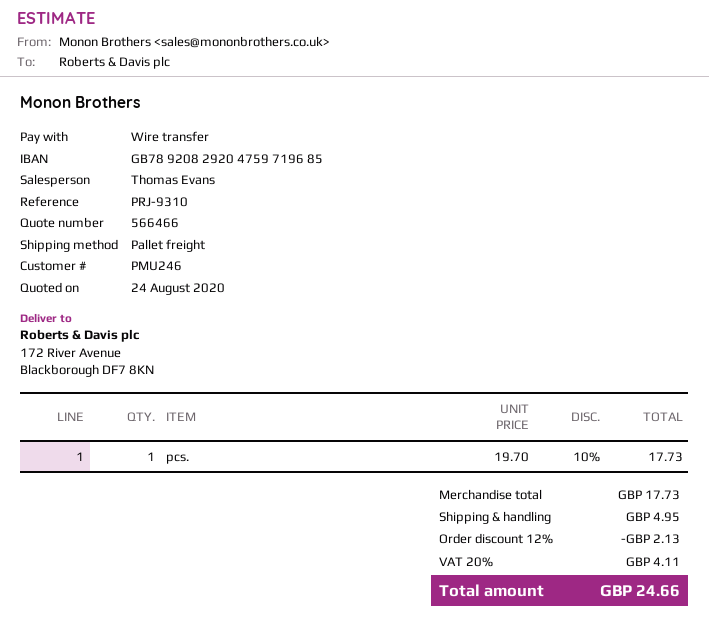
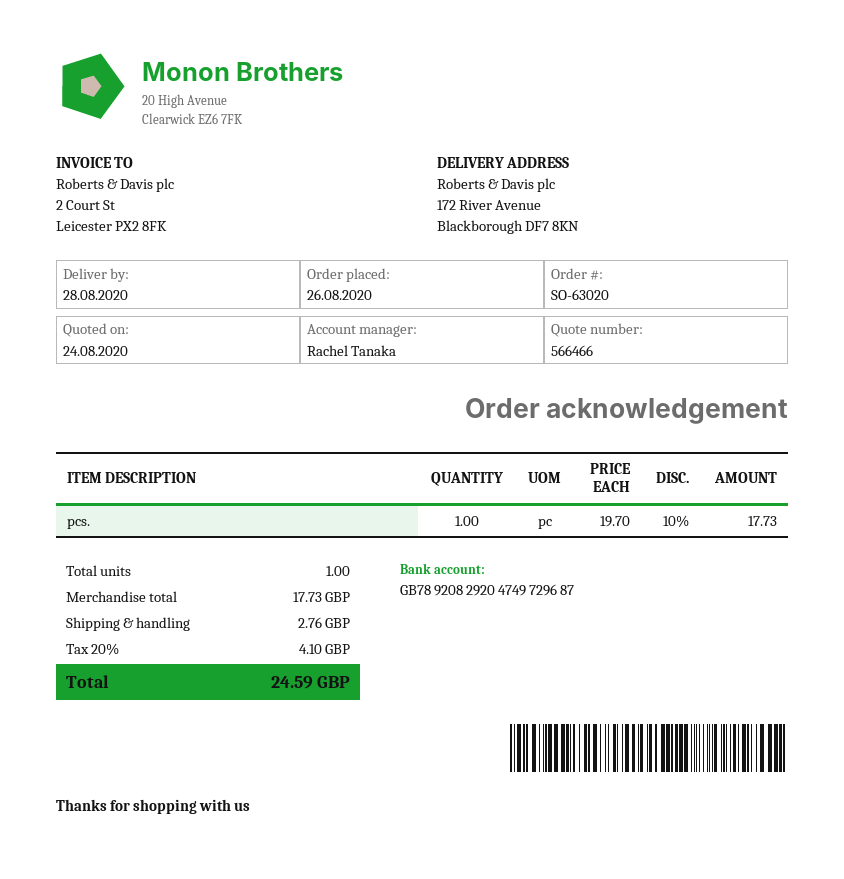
sales rep: Thomas Evans -> Rachel Tanaka
bank account: GB78920829204759719685 -> GB78920829204749729687
discount: 12% = 2.13 -> none
shipping: 4.95 -> 2.76
tax: 20% = 4.11 -> 20% = 4.10
total: 24.66 -> 24.59

